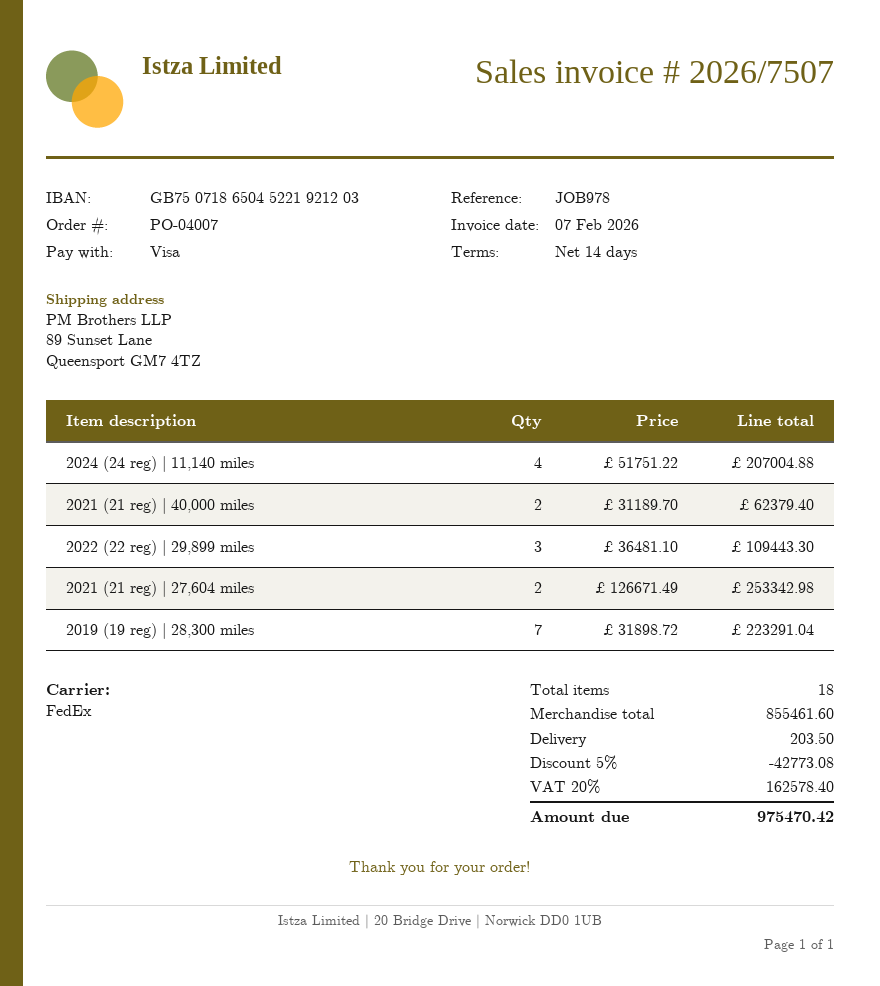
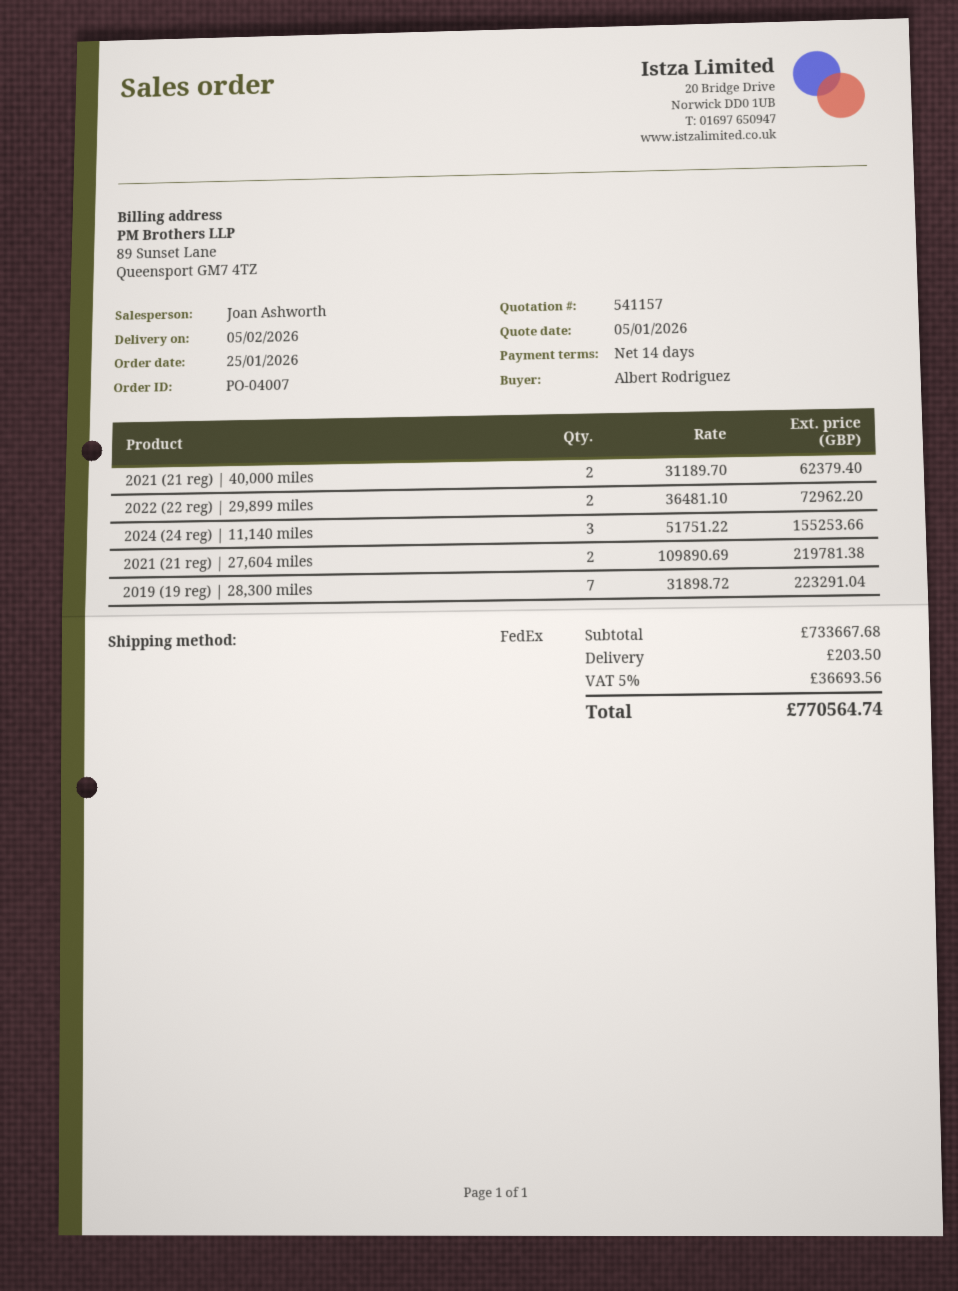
2024 (24 reg) | 11,140 miles: 4 x 51751.22 = 207004.88 -> 3 x 51751.22 = 155253.66
2022 (22 reg) | 29,899 miles: 3 x 36481.10 = 109443.30 -> 2 x 36481.10 = 72962.20
2021 (21 reg) | 27,604 miles: 2 x 126671.49 = 253342.98 -> 2 x 109890.69 = 219781.38
subtotal: 855461.60 -> 733667.68
discount: 5% = 42773.08 -> none
tax: 20% = 162578.40 -> 5% = 36693.56
total: 975470.42 -> 770564.74

